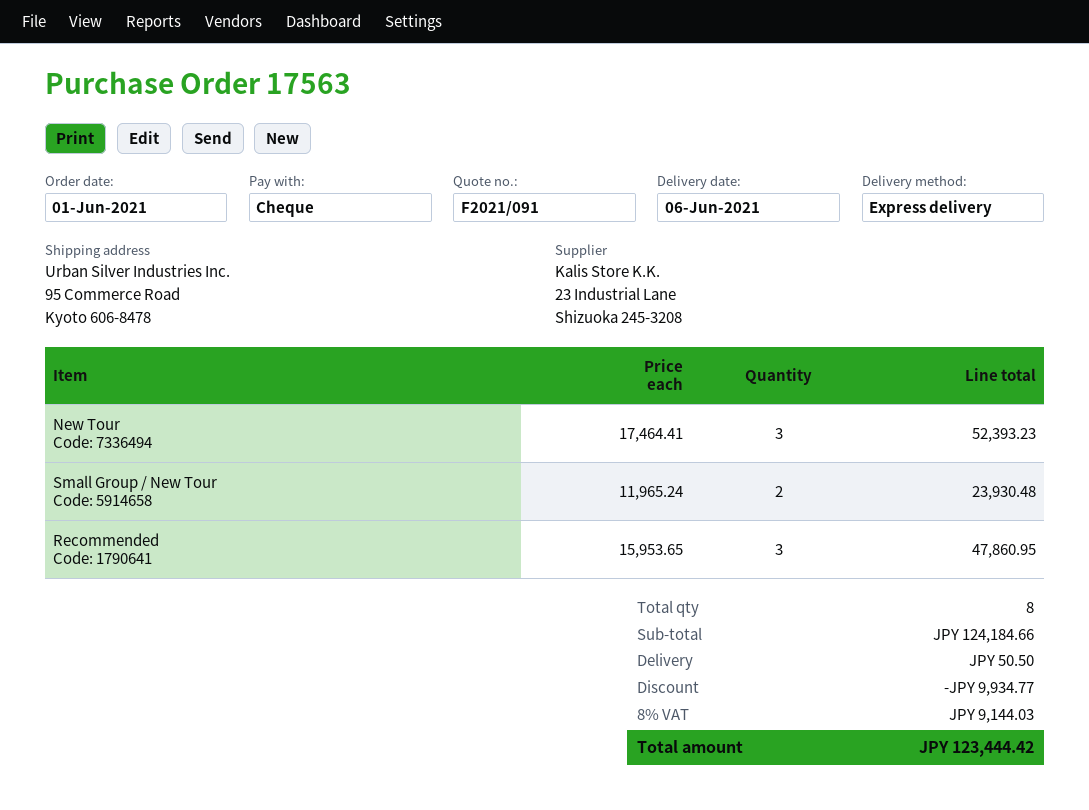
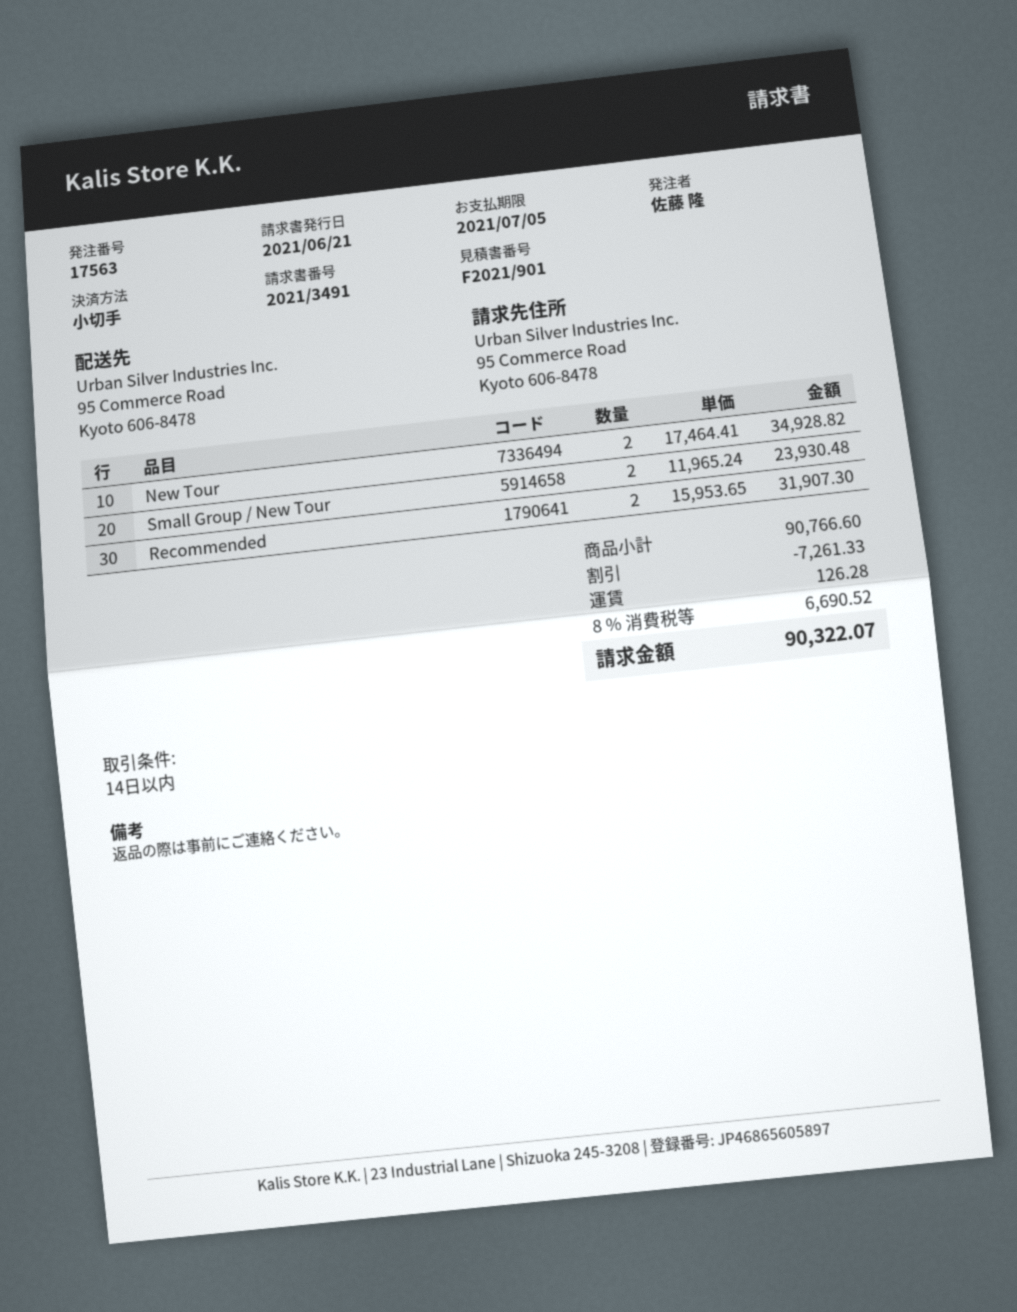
quote number: F2021/091 -> F2021/901
New Tour: 3 x 17464.41 = 52393.23 -> 2 x 17464.41 = 34928.82
Recommended: 3 x 15953.65 = 47860.95 -> 2 x 15953.65 = 31907.30
subtotal: 124184.66 -> 90766.60
discount: 9934.77 -> 7261.33
shipping: 50.50 -> 126.28
tax: 8% = 9144.03 -> 8% = 6690.52
total: 123444.42 -> 90322.07

